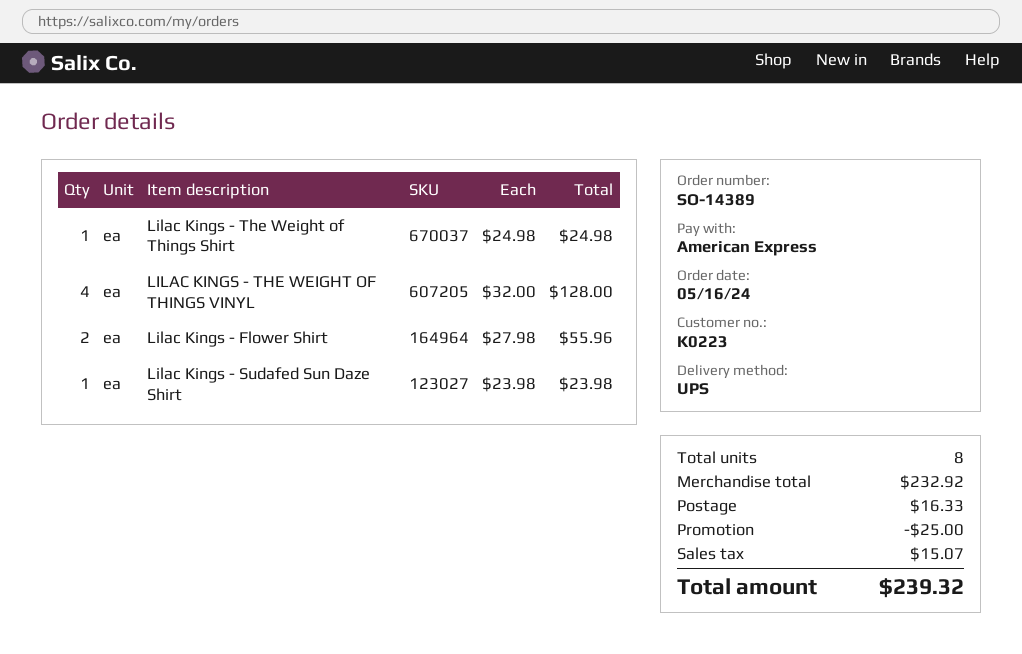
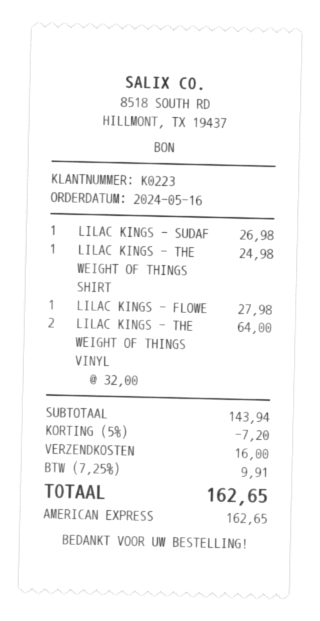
LILAC KINGS - THE WEIGHT OF THINGS VINYL: 4 x 32.00 = 128.00 -> 2 x 32.00 = 64.00
Lilac Kings - Flower Shirt: 2 x 27.98 = 55.96 -> 1 x 27.98 = 27.98
Lilac Kings - Sudafed Sun Daze Shirt: 1 x 23.98 = 23.98 -> 1 x 26.98 = 26.98
subtotal: 232.92 -> 143.94
discount: 25.00 -> 7.20
shipping: 16.33 -> 16.00
tax: 15.07 -> 9.91
total: 239.32 -> 162.65

